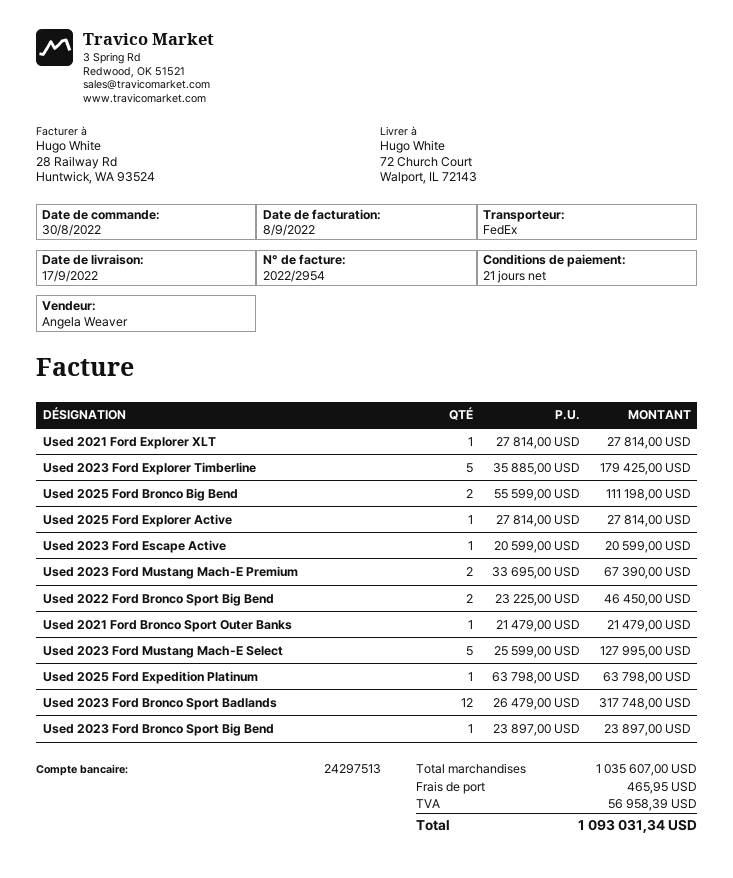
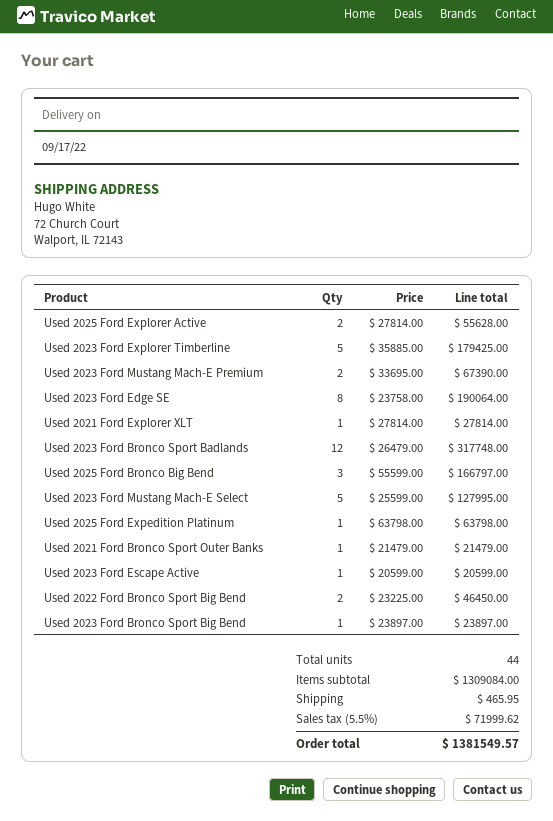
Used 2025 Ford Bronco Big Bend: 2 x 55599.00 = 111198.00 -> 3 x 55599.00 = 166797.00
Used 2025 Ford Explorer Active: 1 x 27814.00 = 27814.00 -> 2 x 27814.00 = 55628.00
Used 2023 Ford Edge SE: none -> 8 x 23758.00 = 190064.00
subtotal: 1035607.00 -> 1309084.00
tax: 56958.39 -> 71999.62
total: 1093031.34 -> 1381549.57

